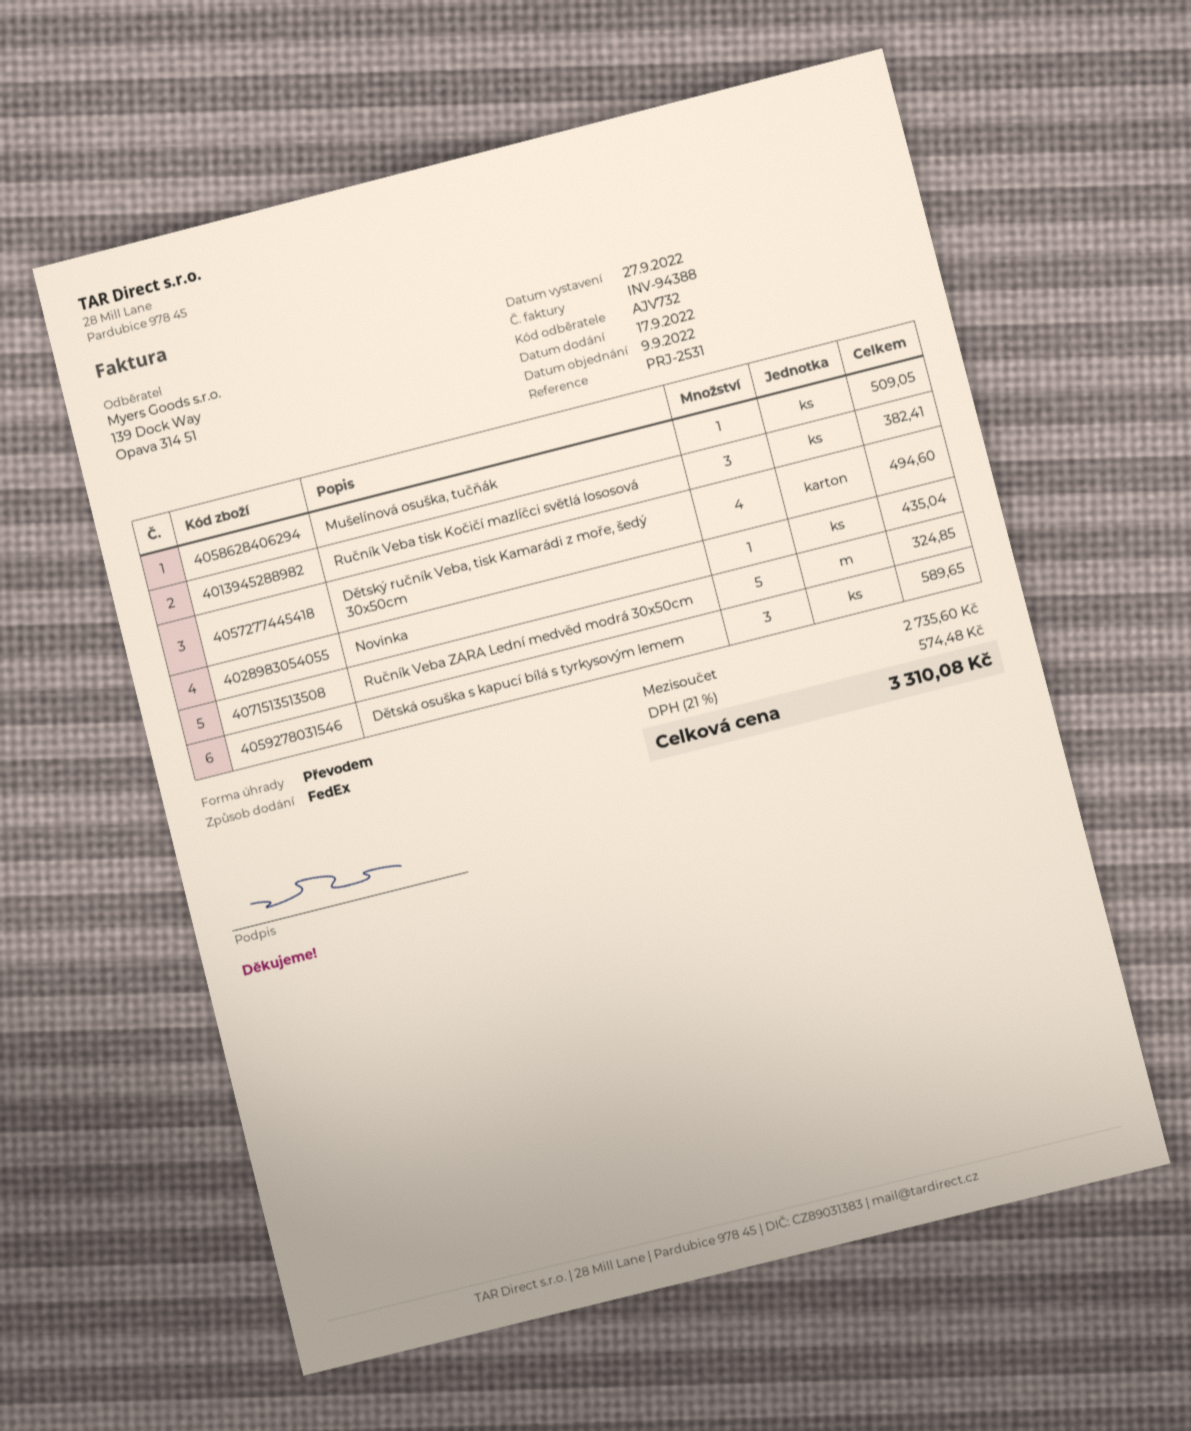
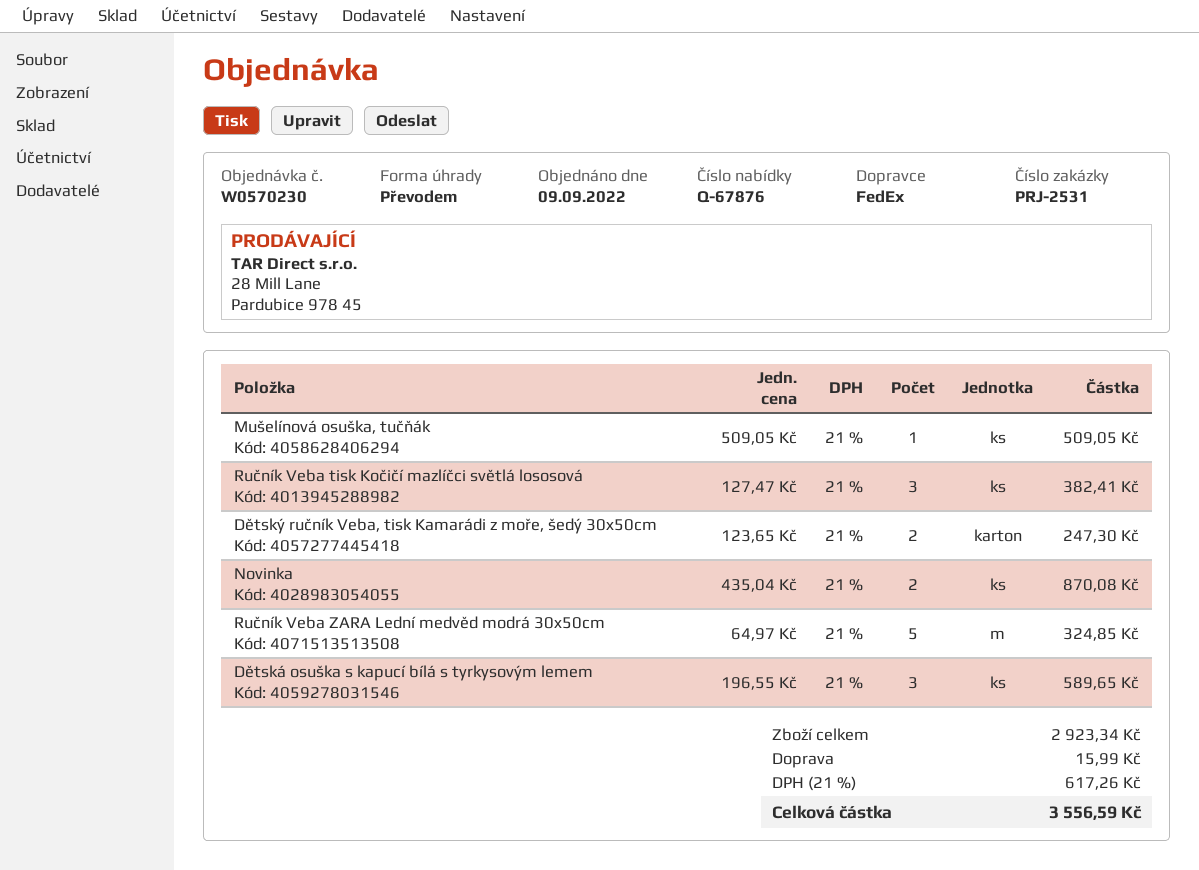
Dětský ručník Veba, tisk Kamarádi z moře, šedý 30x50cm: 4 for 494.60 -> 2 for 247.30
Novinka: 1 for 435.04 -> 2 for 870.08
subtotal: 2735.60 -> 2923.34
shipping: none -> 15.99
tax: 21% = 574.48 -> 21% = 617.26
total: 3310.08 -> 3556.59

